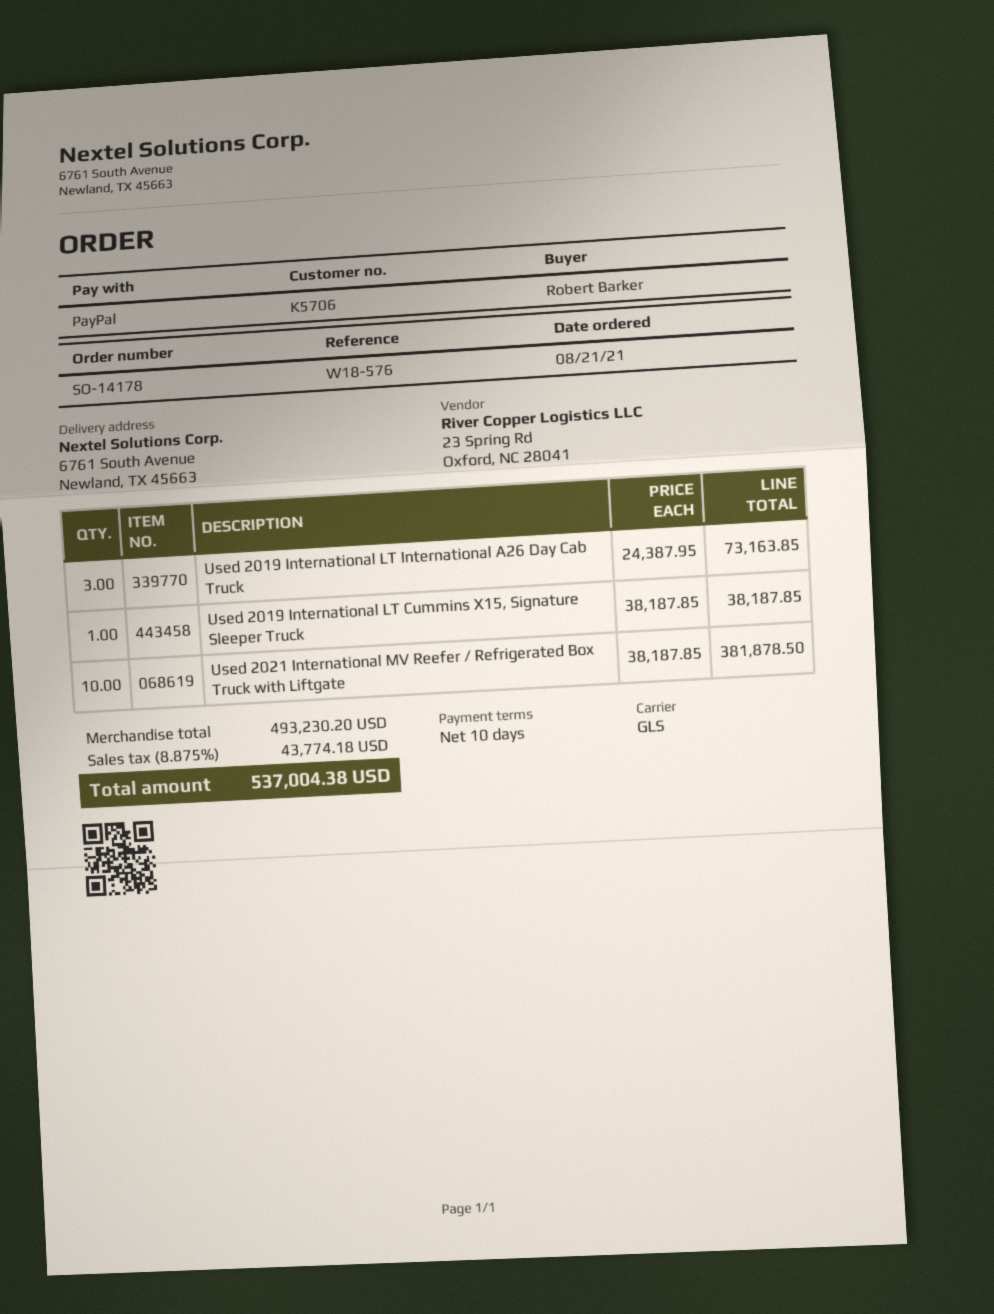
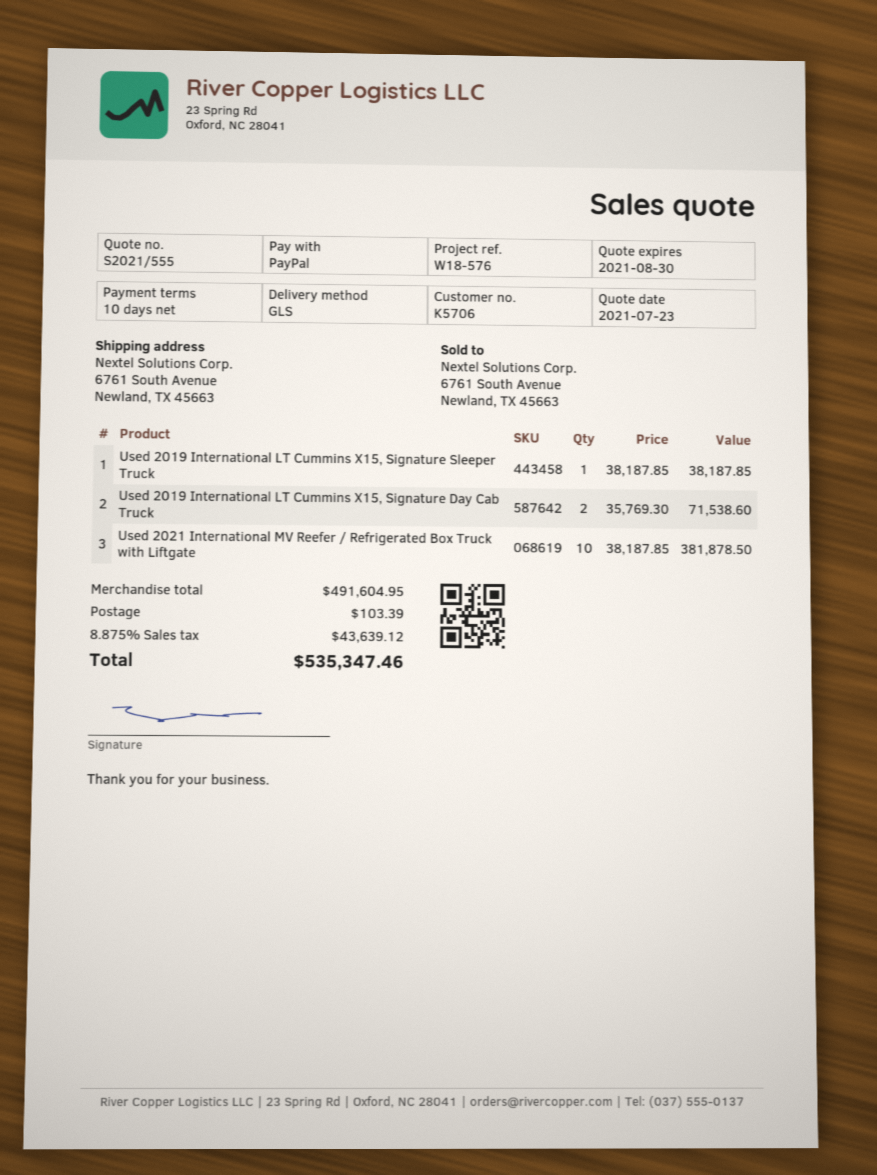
Used 2019 International LT International A26 Day Cab Truck: 3 x 24387.95 = 73163.85 -> none
Used 2019 International LT Cummins X15, Signature Day Cab Truck: none -> 2 x 35769.30 = 71538.60
subtotal: 493230.20 -> 491604.95
shipping: none -> 103.39
tax: 8.875% = 43774.18 -> 8.875% = 43639.12
total: 537004.38 -> 535347.46

